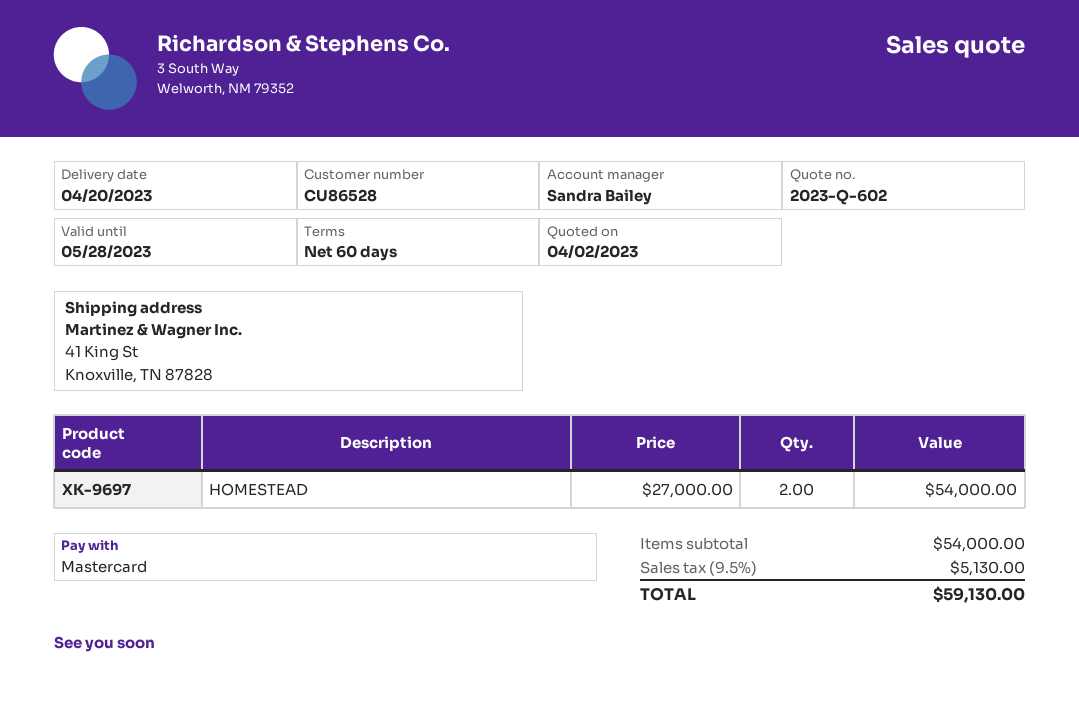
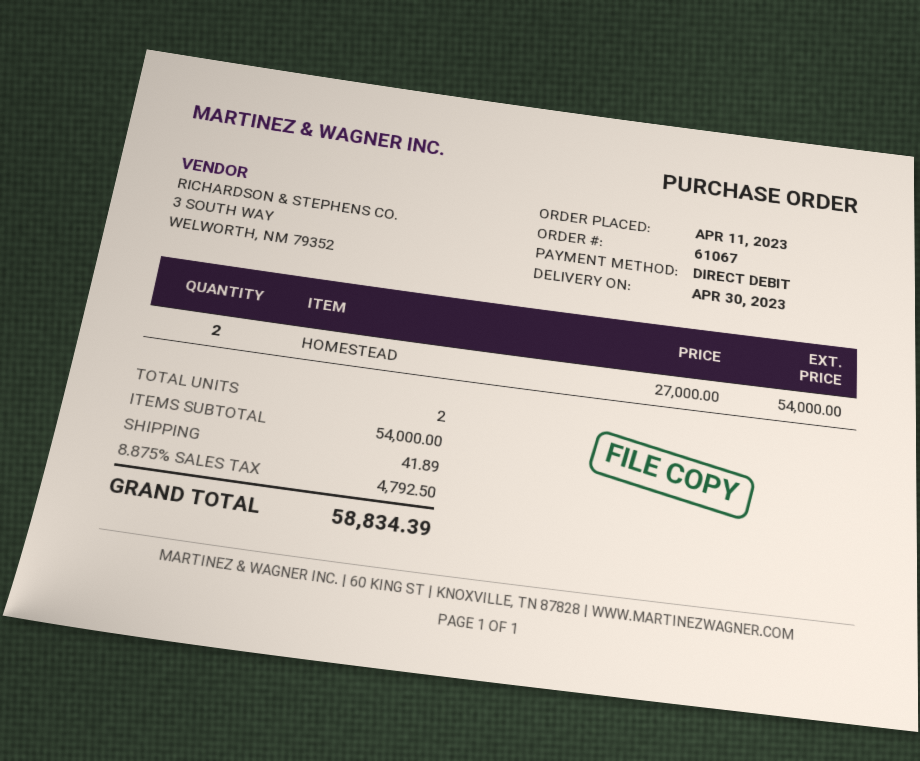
delivery date: 2023-04-20 -> 2023-04-30
payment method: Mastercard -> direct debit
shipping: none -> 41.89
tax: 9.5% = 5130.00 -> 8.875% = 4792.50
total: 59130.00 -> 58834.39

